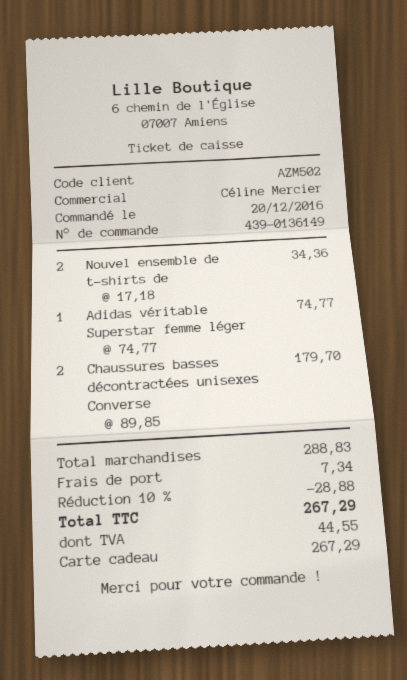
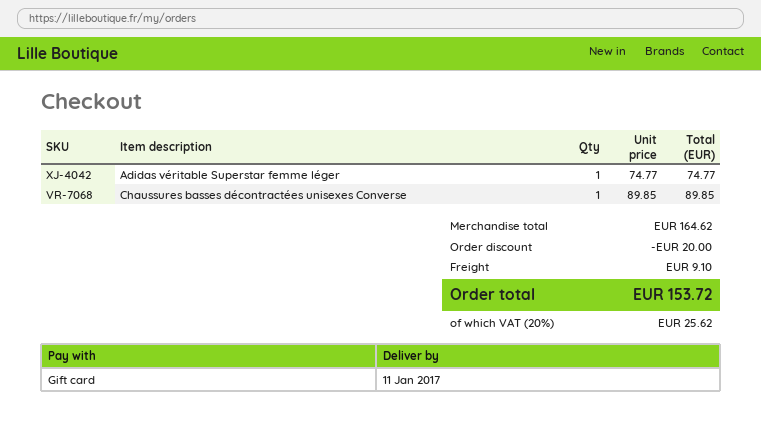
Nouvel ensemble de t-shirts de: 2 x 17.18 = 34.36 -> none
Chaussures basses décontractées unisexes Converse: 2 x 89.85 = 179.70 -> 1 x 89.85 = 89.85
subtotal: 288.83 -> 164.62
discount: 28.88 -> 20.00
shipping: 7.34 -> 9.10
tax: 44.55 -> 25.62
total: 267.29 -> 153.72

